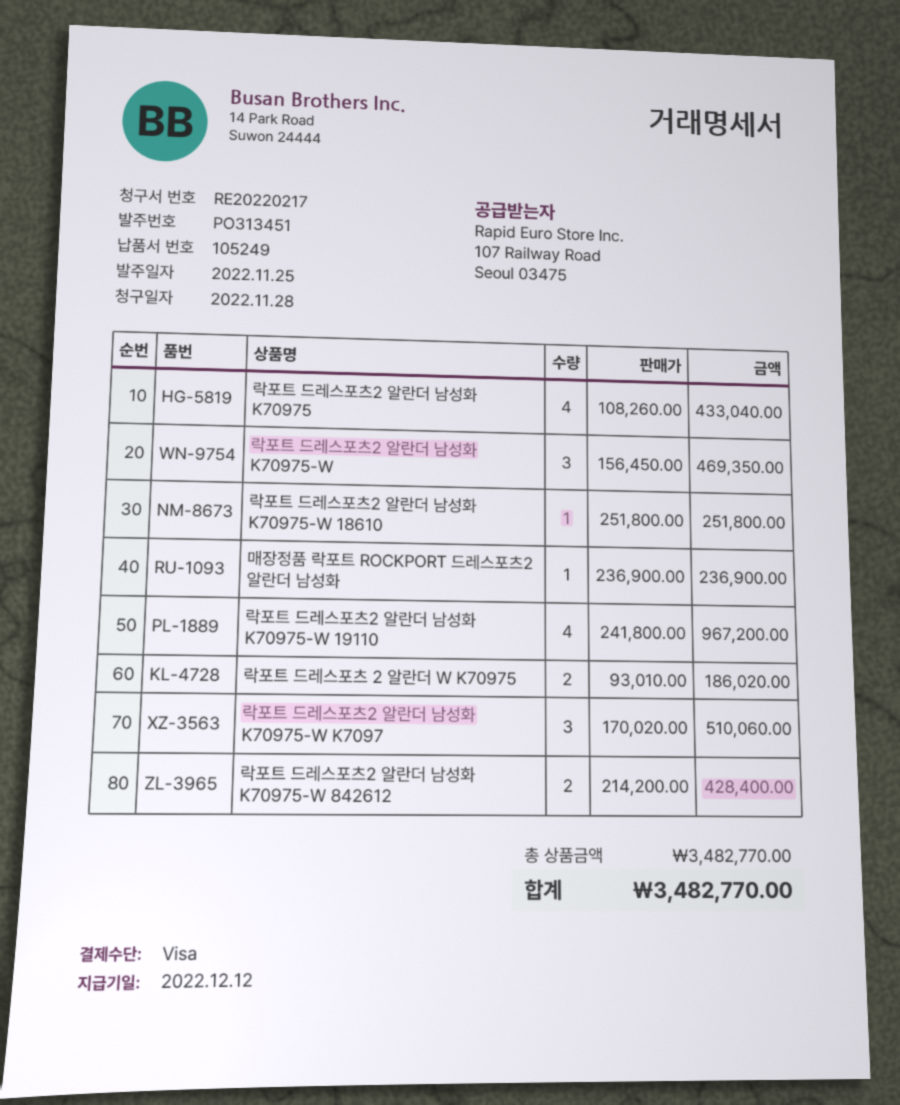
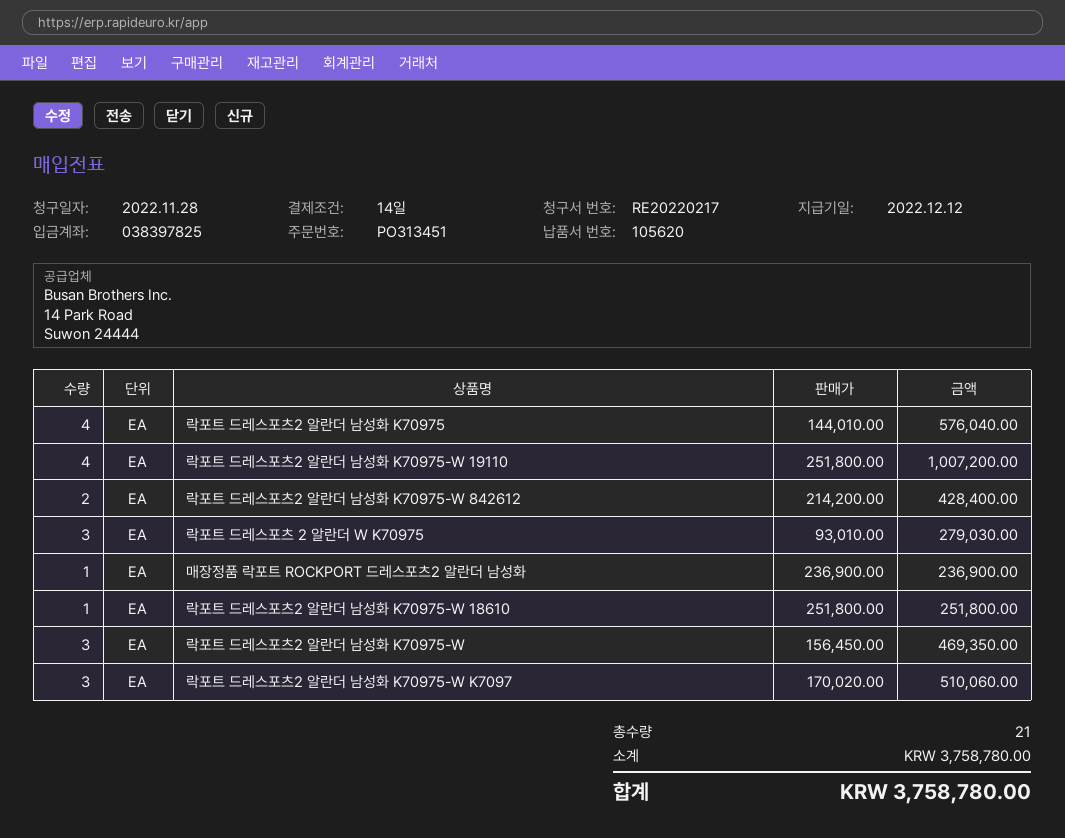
delivery note number: 105249 -> 105620
락포트 드레스포츠2 알란더 남성화 K70975: 4 x 108260.00 = 433040.00 -> 4 x 144010.00 = 576040.00
락포트 드레스포츠2 알란더 남성화 K70975-W 19110: 4 x 241800.00 = 967200.00 -> 4 x 251800.00 = 1007200.00
락포트 드레스포츠 2 알란더 W K70975: 2 x 93010.00 = 186020.00 -> 3 x 93010.00 = 279030.00
subtotal: 3482770.00 -> 3758780.00
total: 3482770.00 -> 3758780.00

